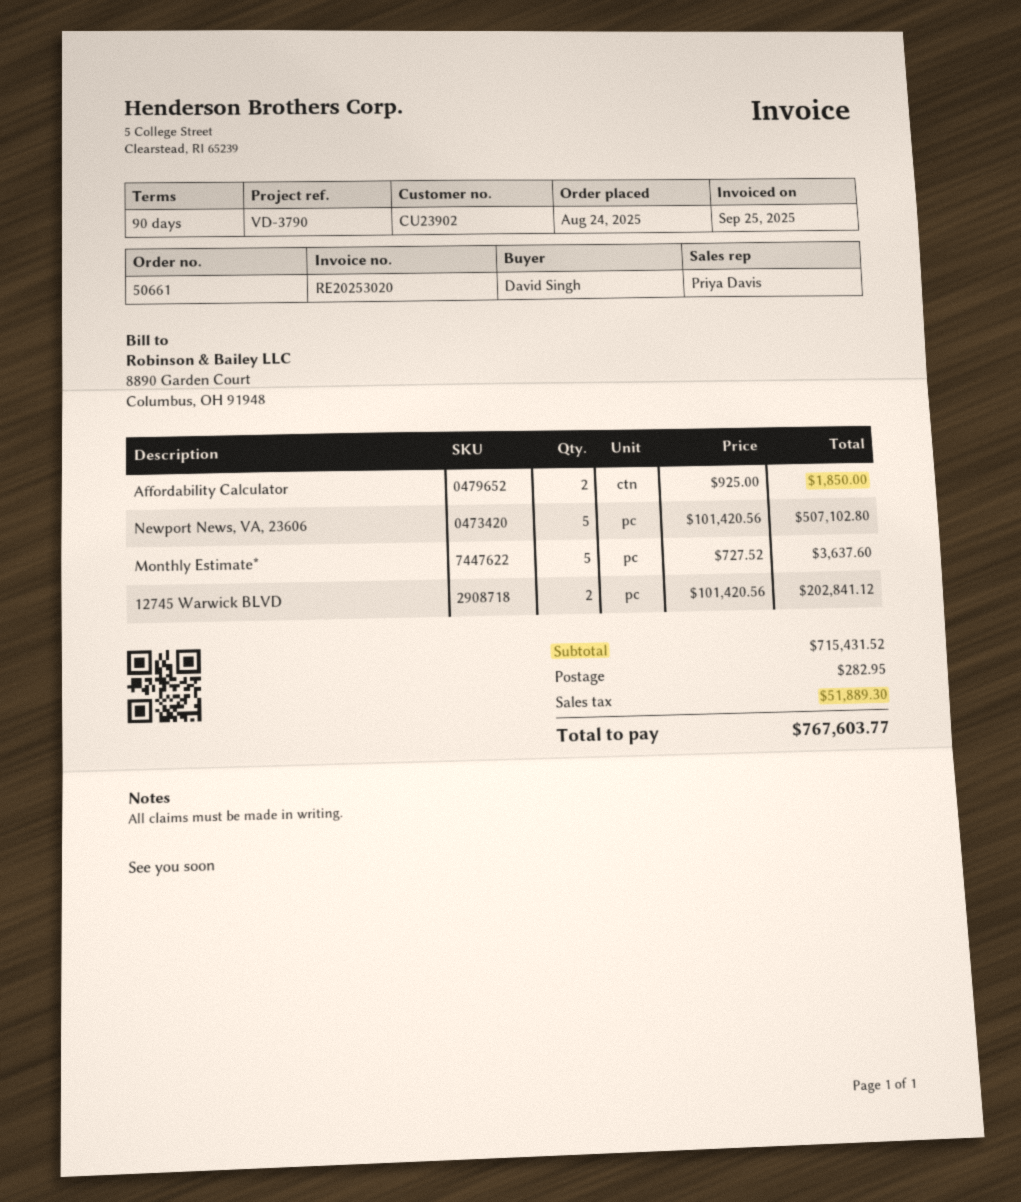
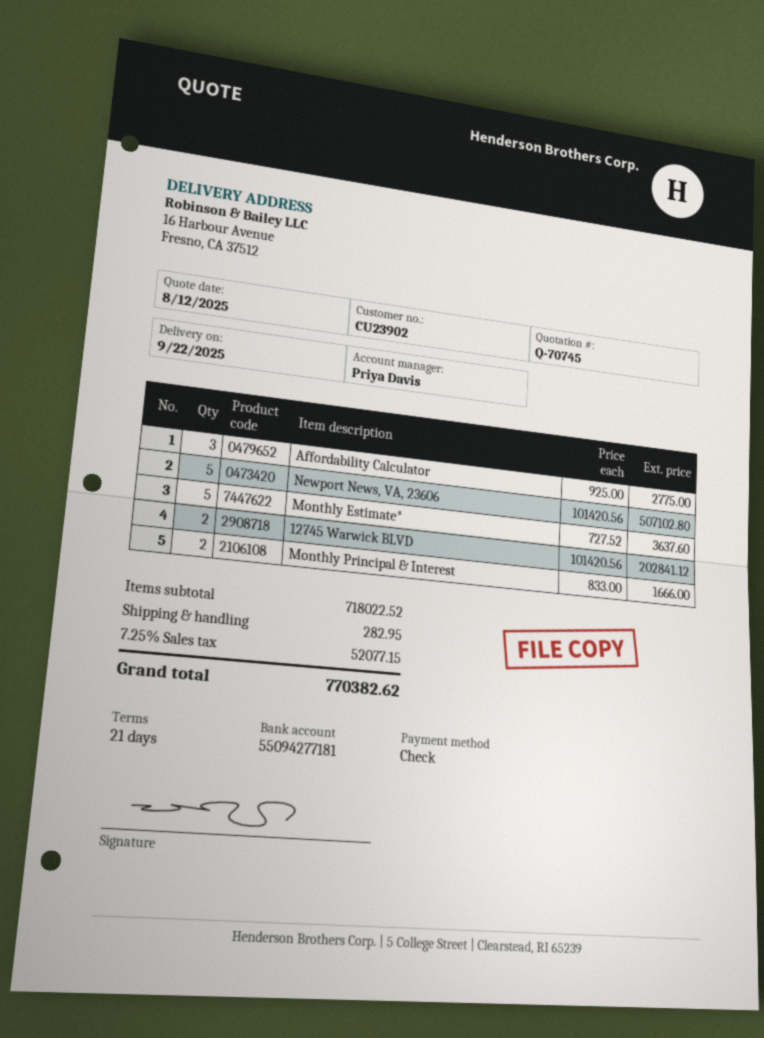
payment terms: 90 days -> 21 days
Affordability Calculator: 2 x 925.00 = 1850.00 -> 3 x 925.00 = 2775.00
Monthly Principal & Interest: none -> 2 x 833.00 = 1666.00
subtotal: 715431.52 -> 718022.52
tax: 51889.30 -> 52077.15
total: 767603.77 -> 770382.62

